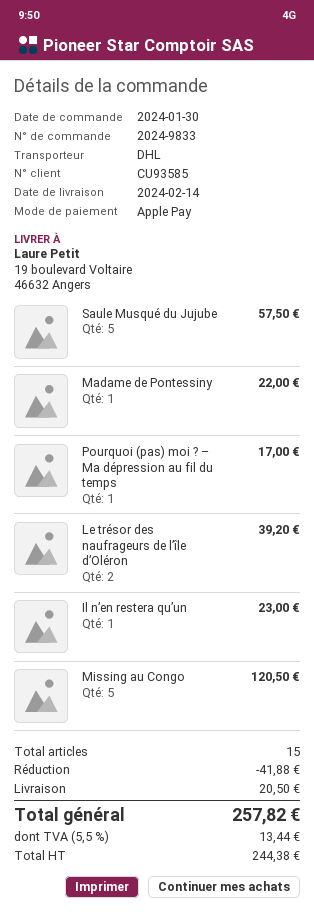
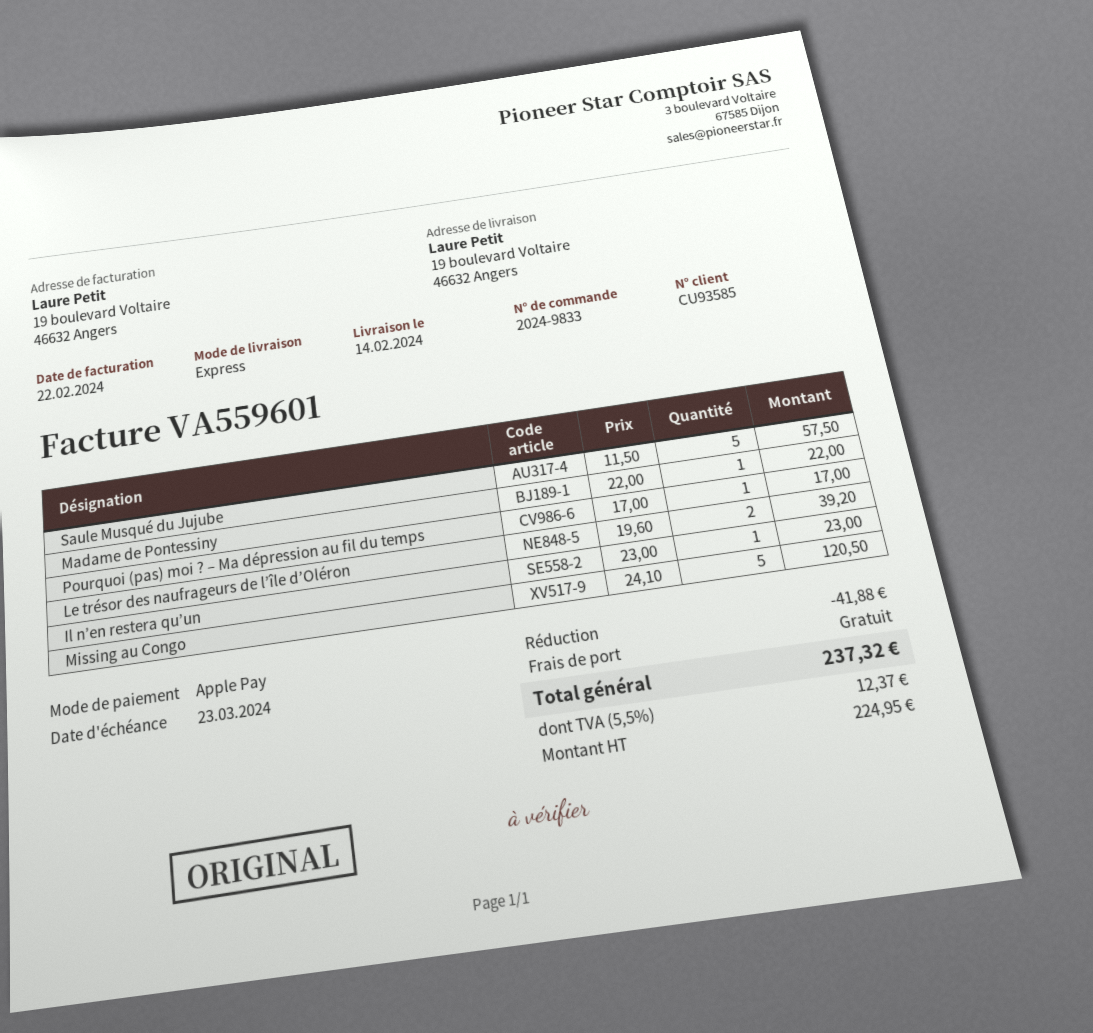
shipping method: DHL -> express
shipping: 20.50 -> 0.00
net: 244.38 -> 224.95
tax: 5.5% = 13.44 -> 5.5% = 12.37
total: 257.82 -> 237.32

